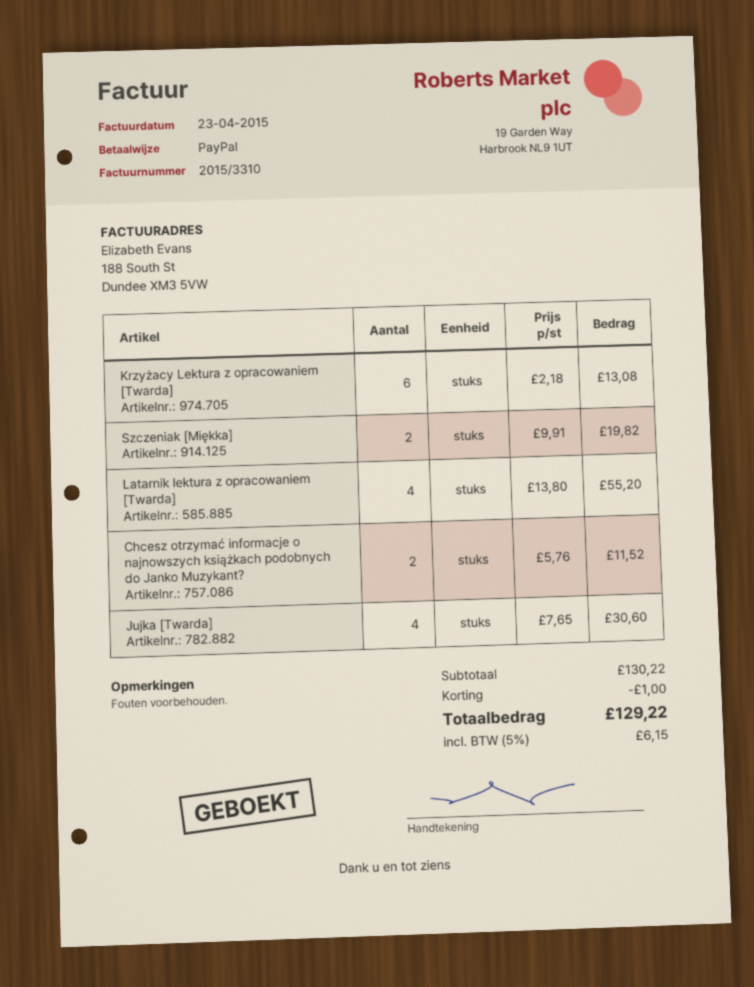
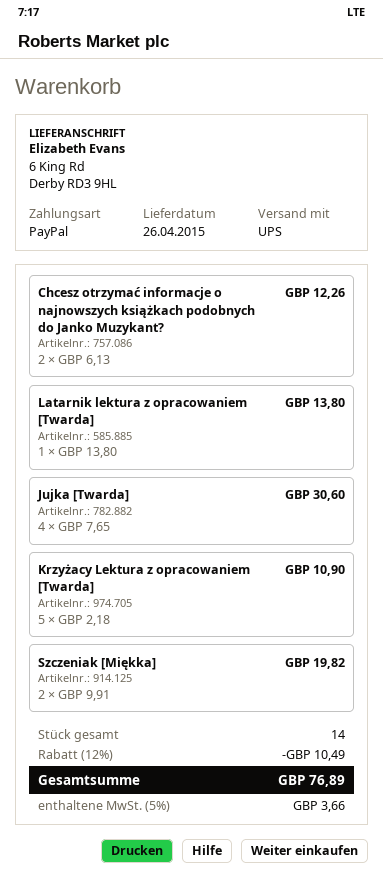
Krzyżacy Lektura z opracowaniem [Twarda]: 6 x 2.18 = 13.08 -> 5 x 2.18 = 10.90
Latarnik lektura z opracowaniem [Twarda]: 4 x 13.80 = 55.20 -> 1 x 13.80 = 13.80
Chcesz otrzymać informacje o najnowszych książkach podobnych do Janko Muzykant?: 2 x 5.76 = 11.52 -> 2 x 6.13 = 12.26
discount: 1.00 -> 10.49
tax: 5% = 6.15 -> 5% = 3.66
total: 129.22 -> 76.89

